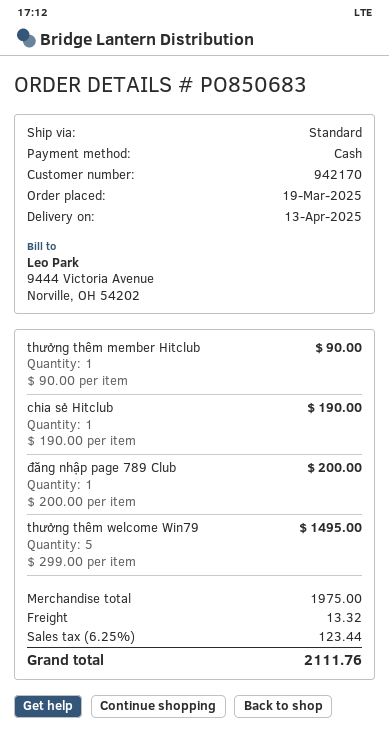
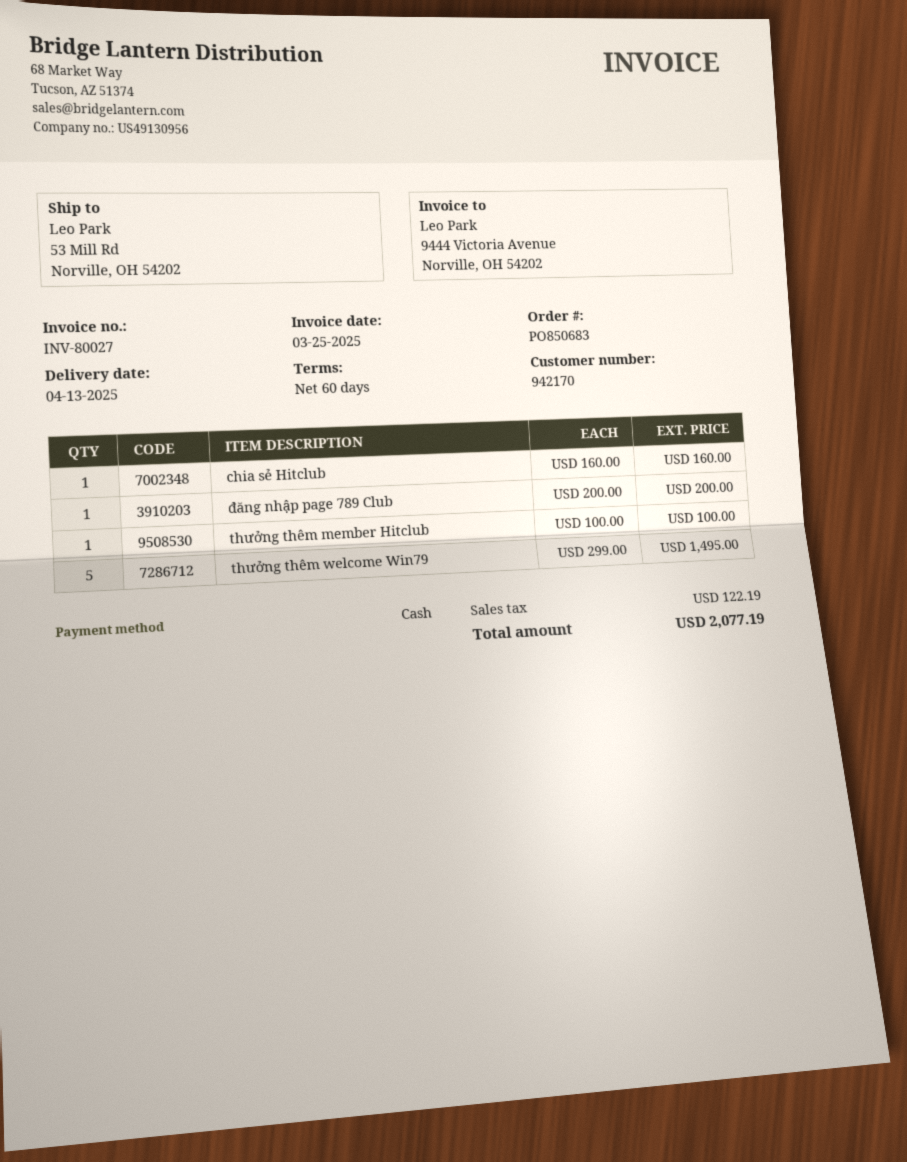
thưởng thêm member Hitclub: 1 x 90.00 = 90.00 -> 1 x 100.00 = 100.00
chia sẻ Hitclub: 1 x 190.00 = 190.00 -> 1 x 160.00 = 160.00
shipping: 13.32 -> none
tax: 123.44 -> 122.19
total: 2111.76 -> 2077.19

